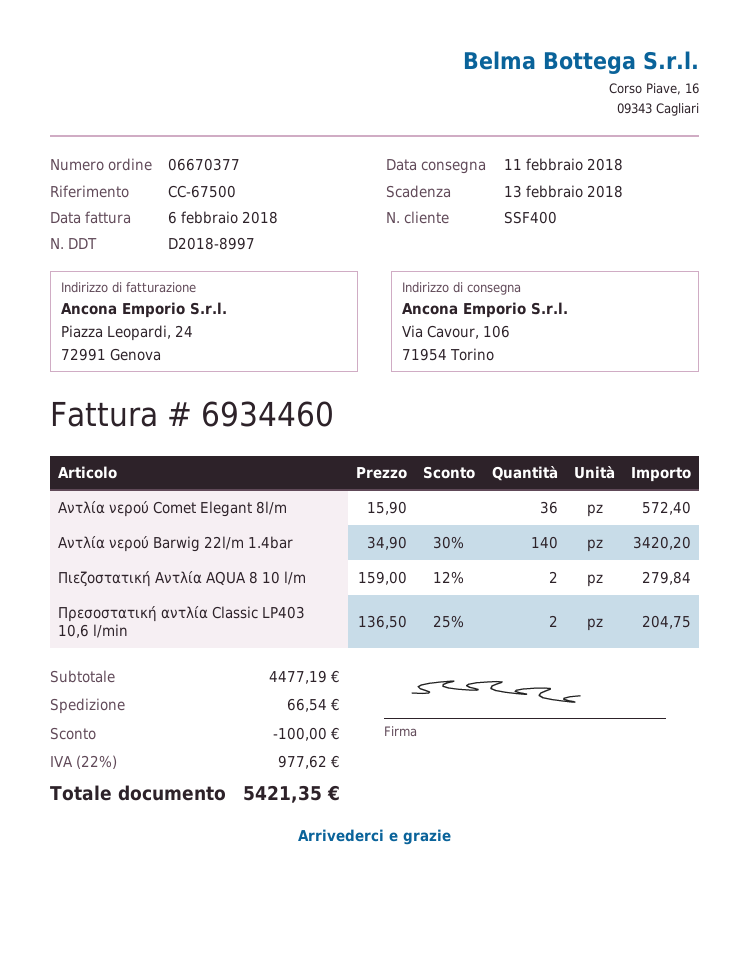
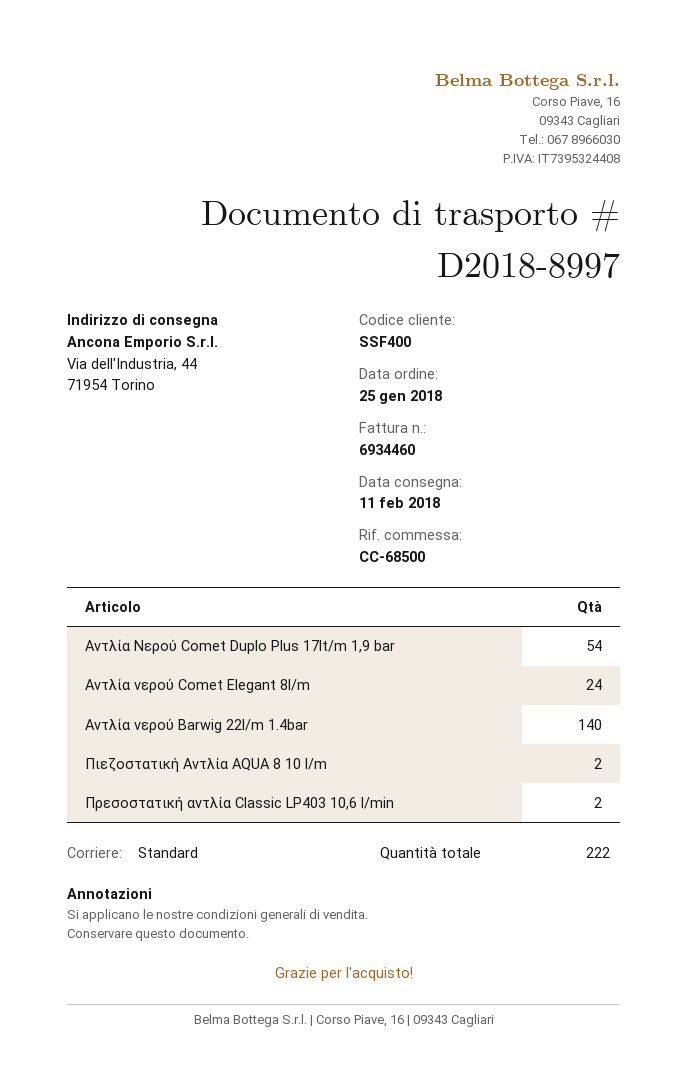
reference: CC-67500 -> CC-68500
ship to: Via Cavour, 106, 71954 Torino -> Via dell'Industria, 44, 71954 Torino
Αντλία νερού Comet Elegant 8l/m: 36 -> 24
Αντλία Νερού Comet Duplo Plus 17lt/m 1,9 bar: none -> 54

